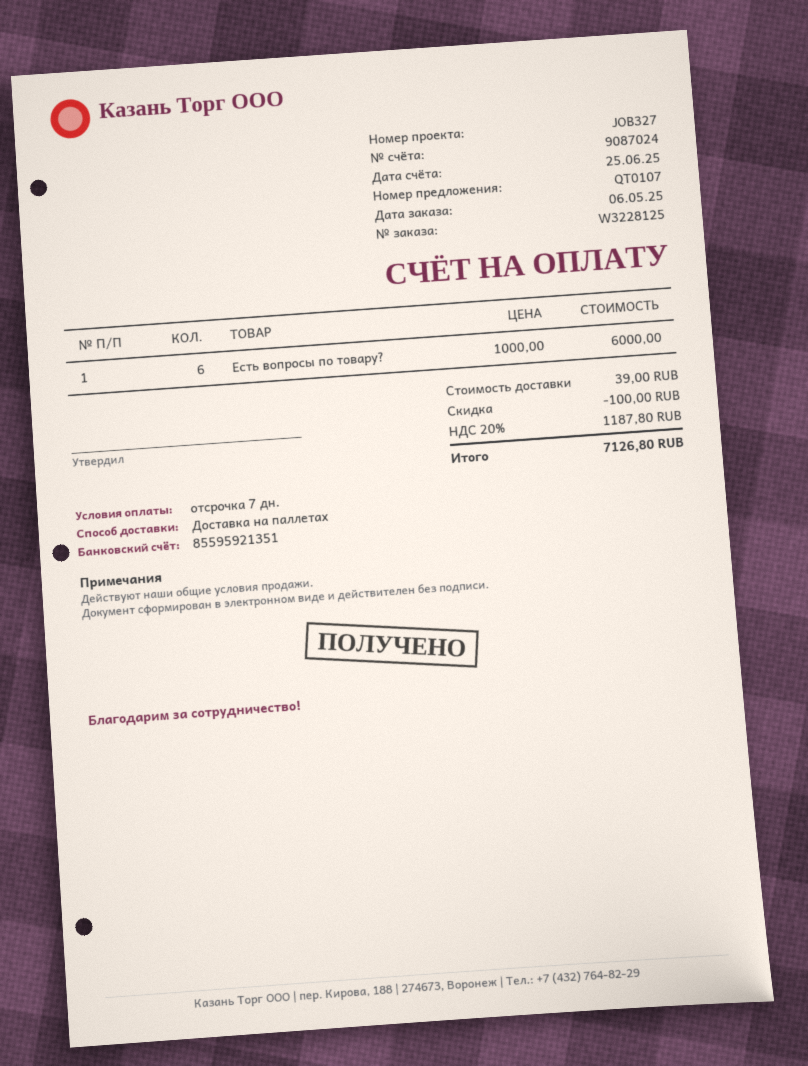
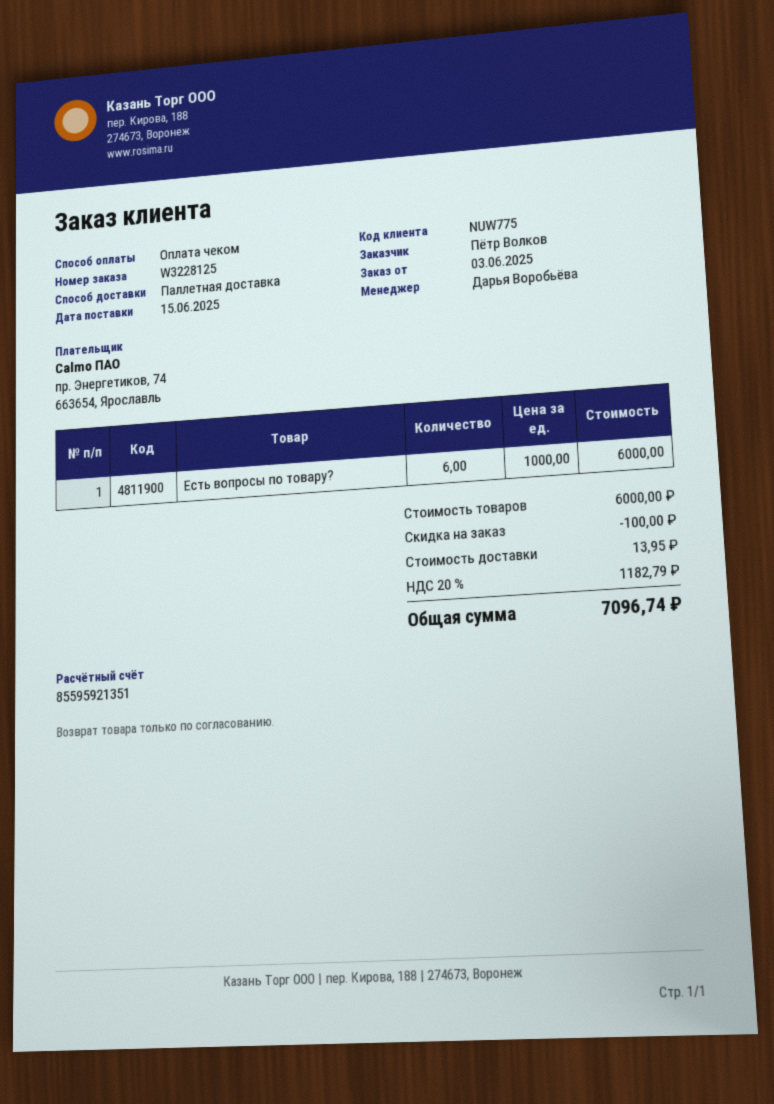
order date: 2025-05-06 -> 2025-06-03
shipping: 39.00 -> 13.95
tax: 20% = 1187.80 -> 20% = 1182.79
total: 7126.80 -> 7096.74

